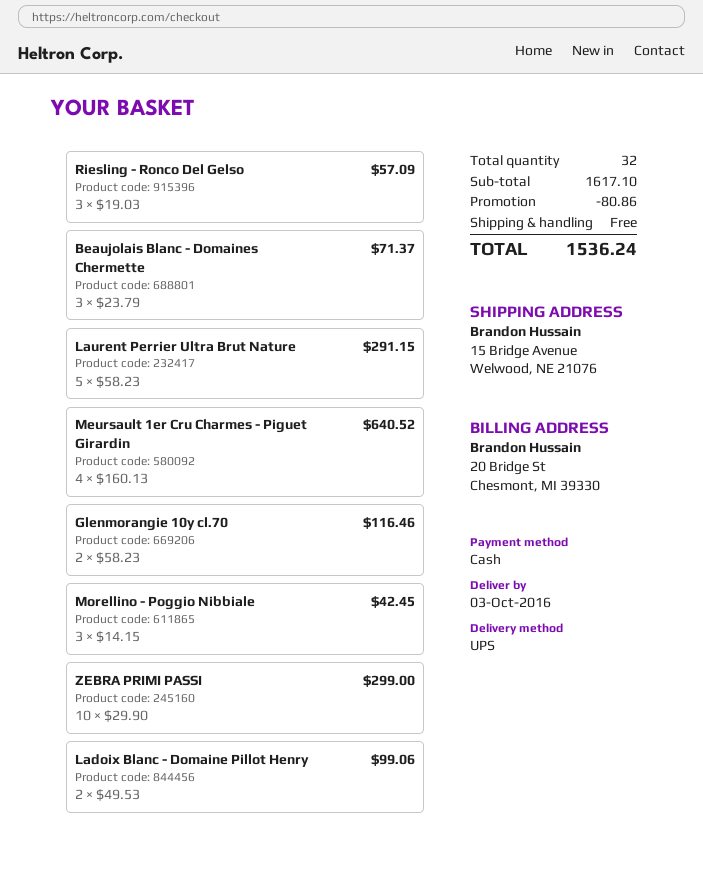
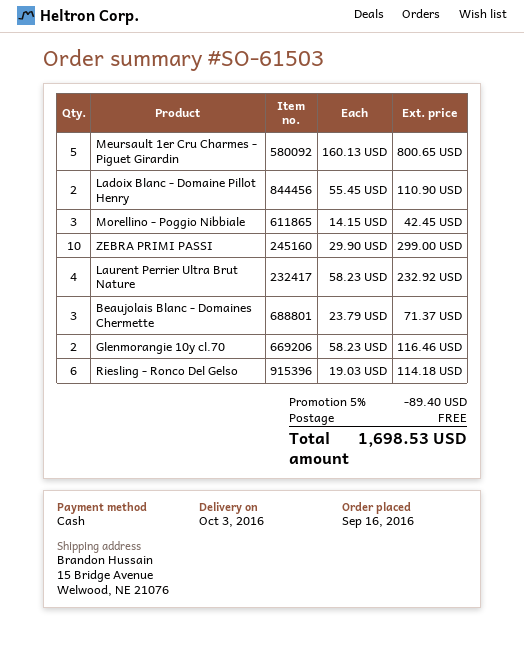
Riesling - Ronco Del Gelso: 3 x 19.03 = 57.09 -> 6 x 19.03 = 114.18
Laurent Perrier Ultra Brut Nature: 5 x 58.23 = 291.15 -> 4 x 58.23 = 232.92
Meursault 1er Cru Charmes - Piguet Girardin: 4 x 160.13 = 640.52 -> 5 x 160.13 = 800.65
Ladoix Blanc - Domaine Pillot Henry: 2 x 49.53 = 99.06 -> 2 x 55.45 = 110.90
discount: 80.86 -> 89.40
total: 1536.24 -> 1698.53

